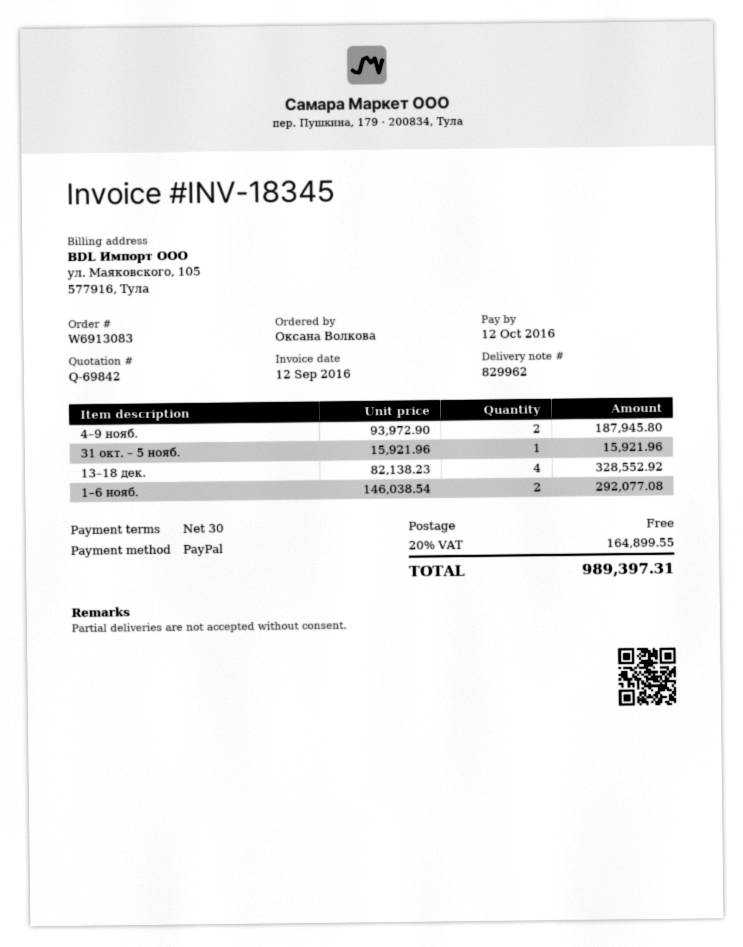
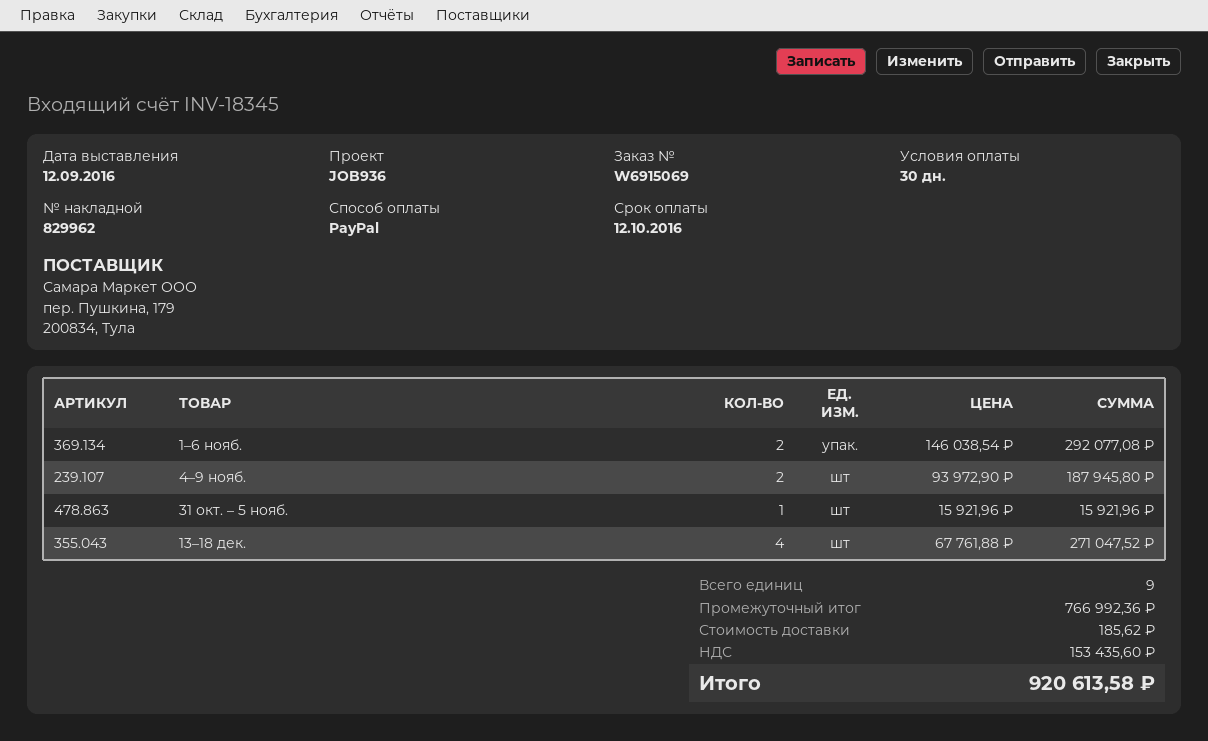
order number: W6913083 -> W6915069
13–18 дек.: 4 x 82138.23 = 328552.92 -> 4 x 67761.88 = 271047.52
shipping: 0.00 -> 185.62
tax: 164899.55 -> 153435.60
total: 989397.31 -> 920613.58

